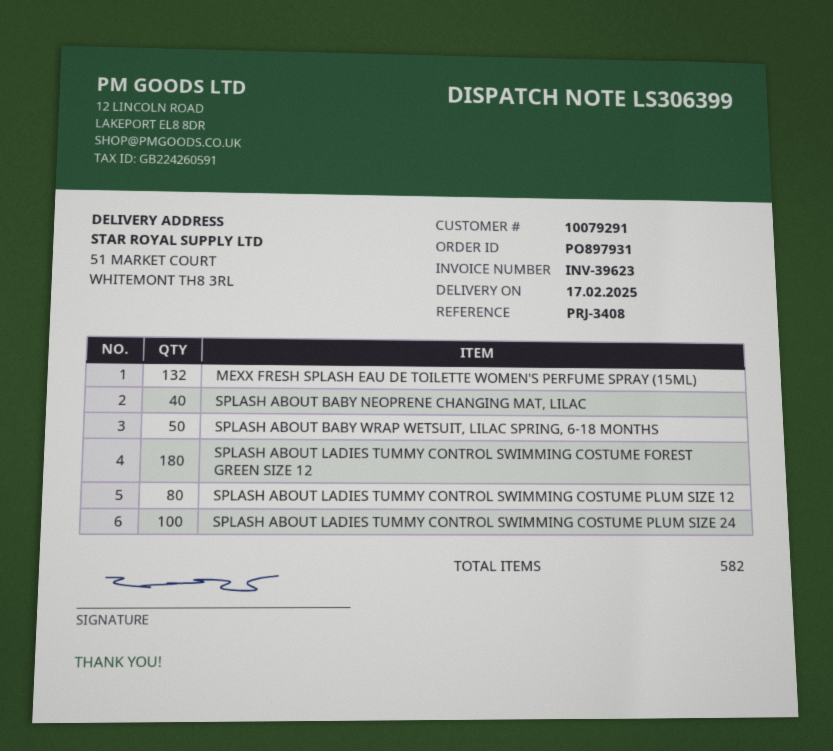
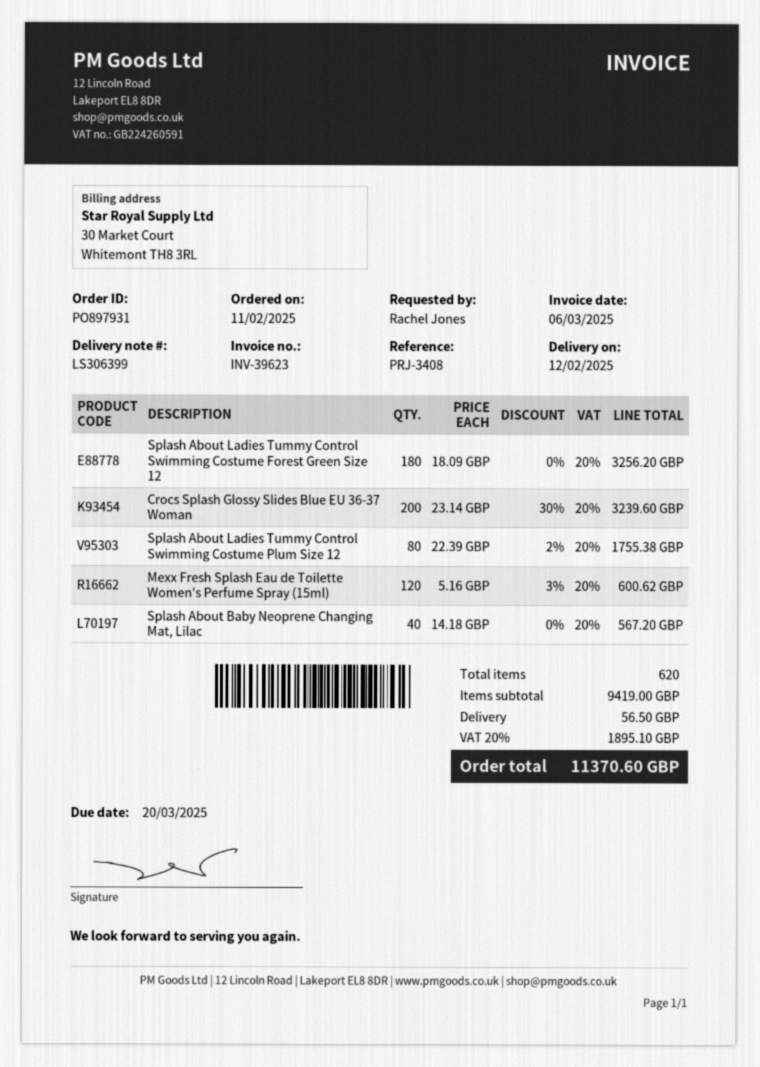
delivery date: 2025-02-17 -> 2025-02-12
MEXX FRESH SPLASH EAU DE TOILETTE WOMEN'S PERFUME SPRAY (15ML): 132 -> 120
SPLASH ABOUT BABY WRAP WETSUIT, LILAC SPRING, 6-18 MONTHS: 50 -> none
SPLASH ABOUT LADIES TUMMY CONTROL SWIMMING COSTUME PLUM SIZE 24: 100 -> none
Crocs Splash Glossy Slides Blue EU 36-37 Woman: none -> 200
total quantity: 582 -> 620

